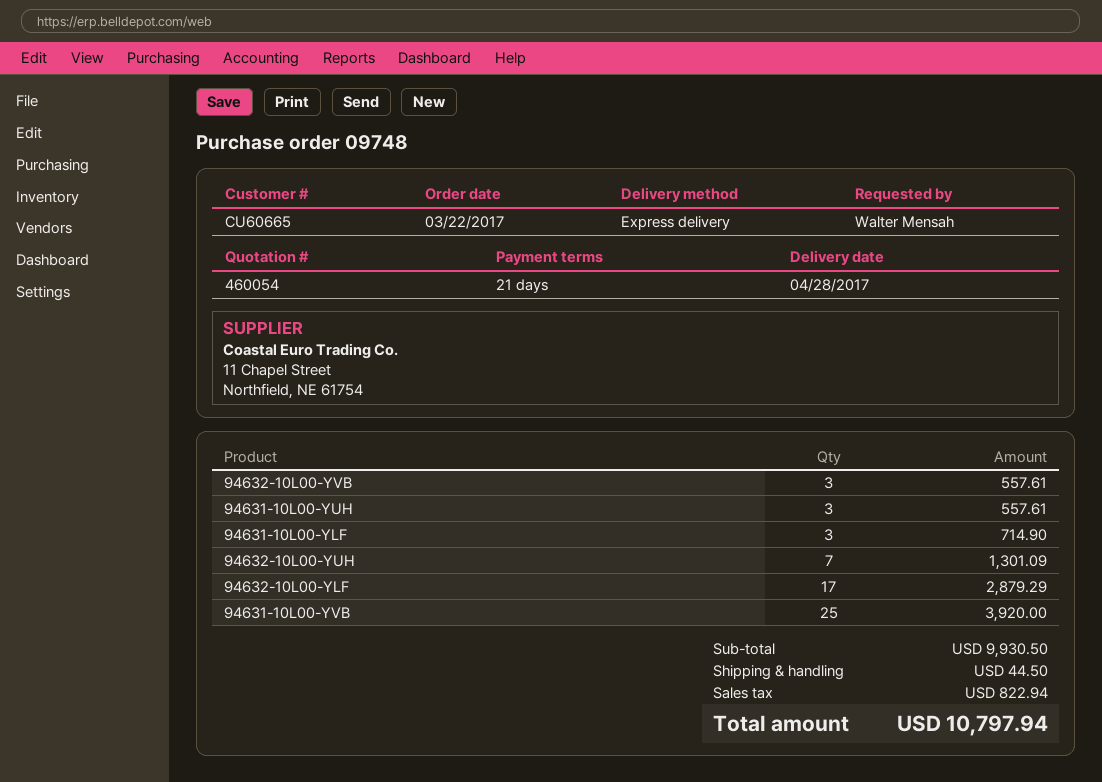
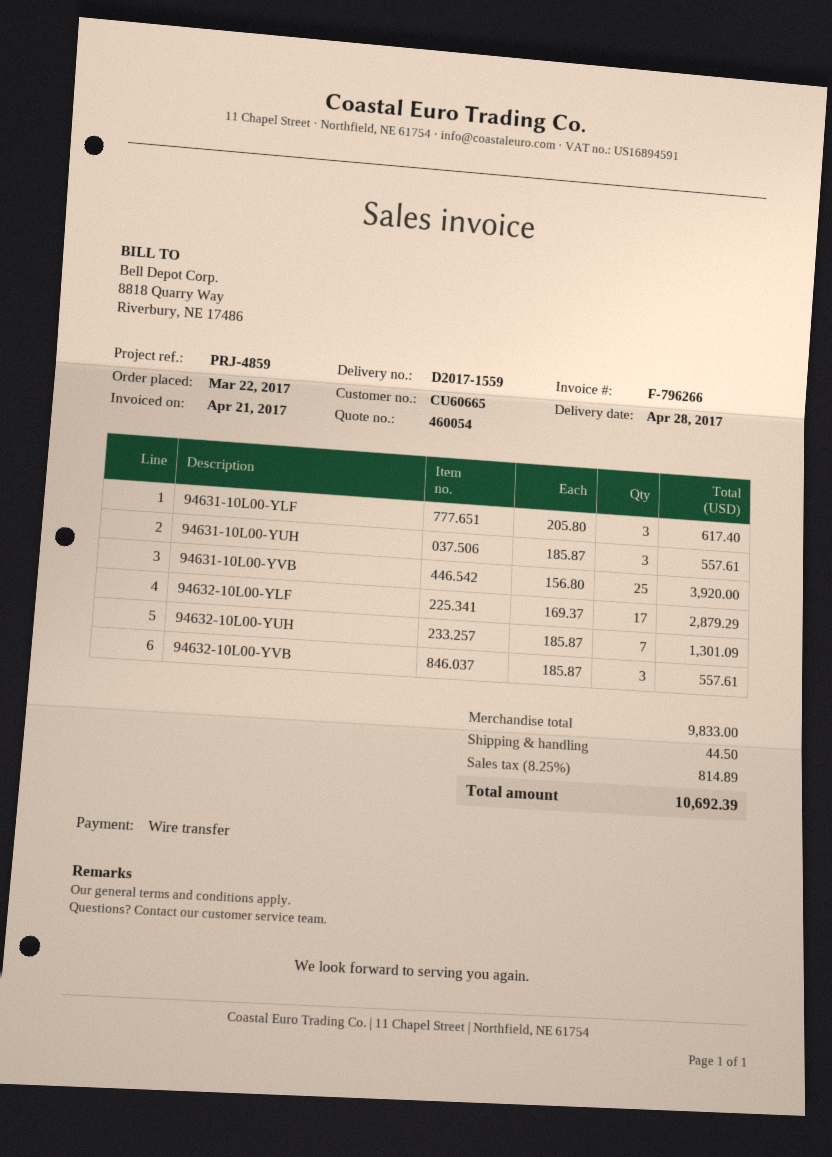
94631-10L00-YLF: 3 for 714.90 -> 3 for 617.40
subtotal: 9930.50 -> 9833.00
tax: 822.94 -> 814.89
total: 10797.94 -> 10692.39

